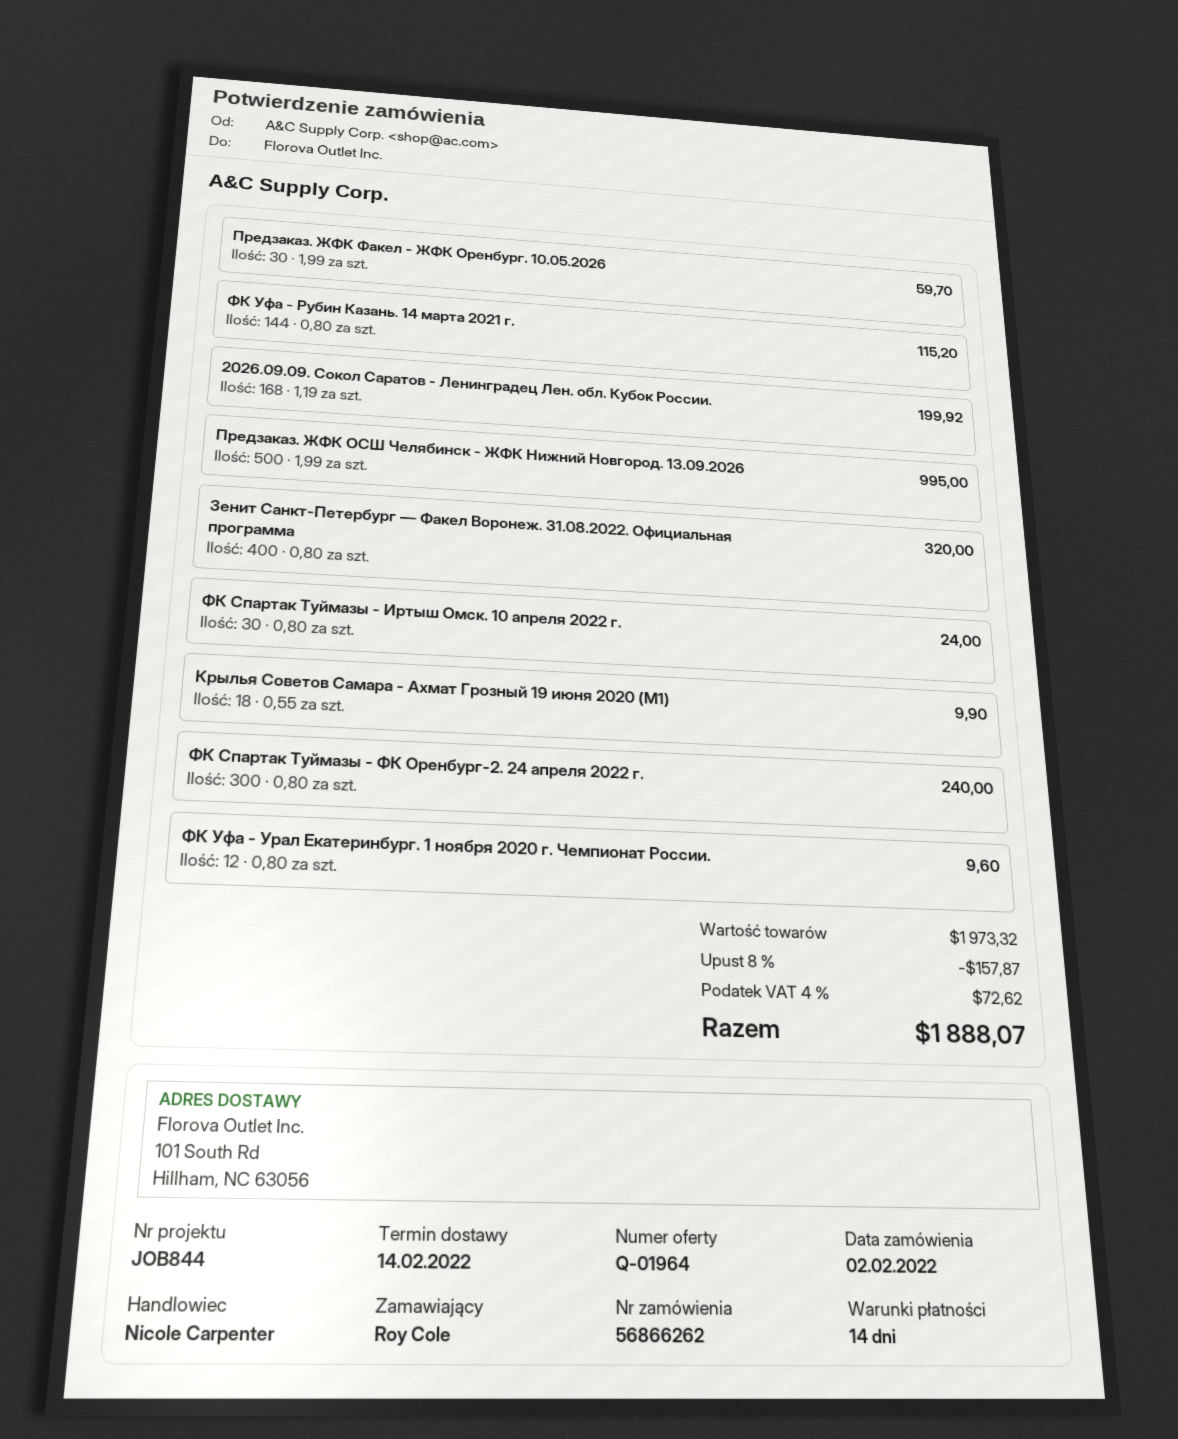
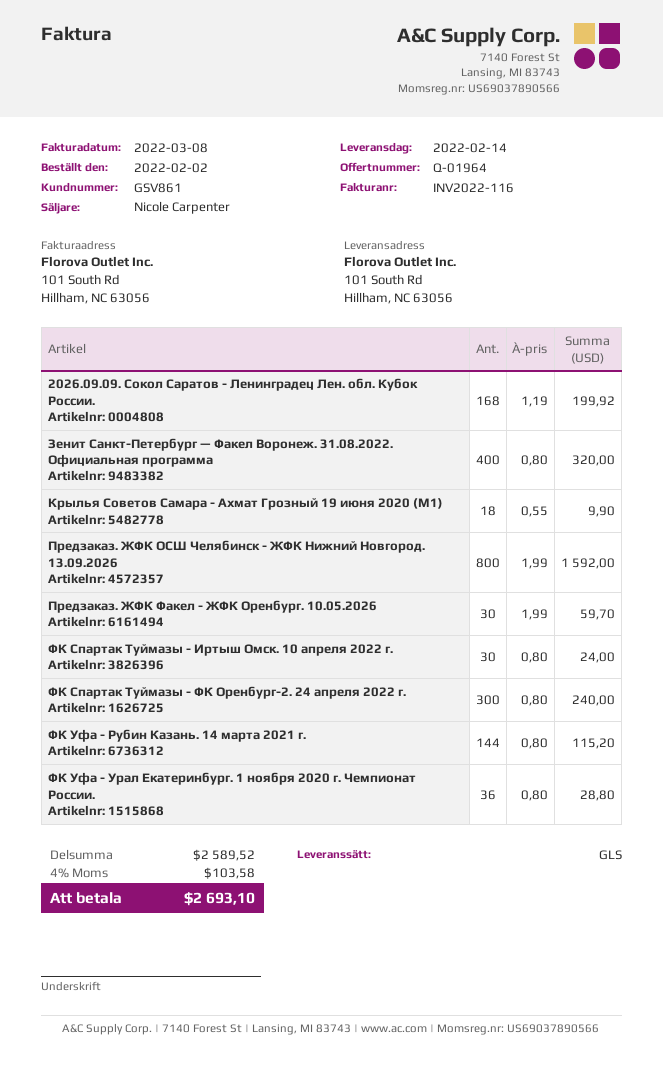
Предзаказ. ЖФК ОСШ Челябинск - ЖФК Нижний Новгород. 13.09.2026: 500 x 1.99 = 995.00 -> 800 x 1.99 = 1592.00
ФК Уфа - Урал Екатеринбург. 1 ноября 2020 г. Чемпионат России.: 12 x 0.80 = 9.60 -> 36 x 0.80 = 28.80
subtotal: 1973.32 -> 2589.52
discount: 8% = 157.87 -> none
tax: 4% = 72.62 -> 4% = 103.58
total: 1888.07 -> 2693.10

